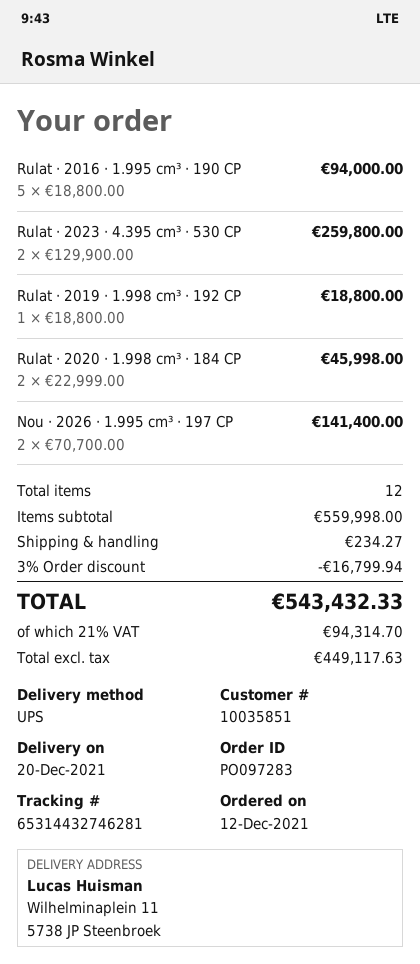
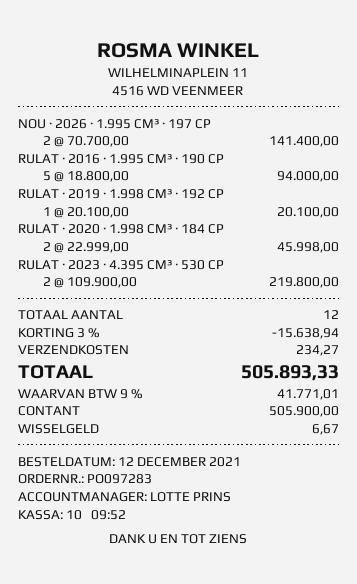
Rulat · 2023 · 4.395 cm³ · 530 CP: 2 x 129900.00 = 259800.00 -> 2 x 109900.00 = 219800.00
Rulat · 2019 · 1.998 cm³ · 192 CP: 1 x 18800.00 = 18800.00 -> 1 x 20100.00 = 20100.00
discount: 3% = 16799.94 -> 3% = 15638.94
tax: 21% = 94314.70 -> 9% = 41771.01
total: 543432.33 -> 505893.33

